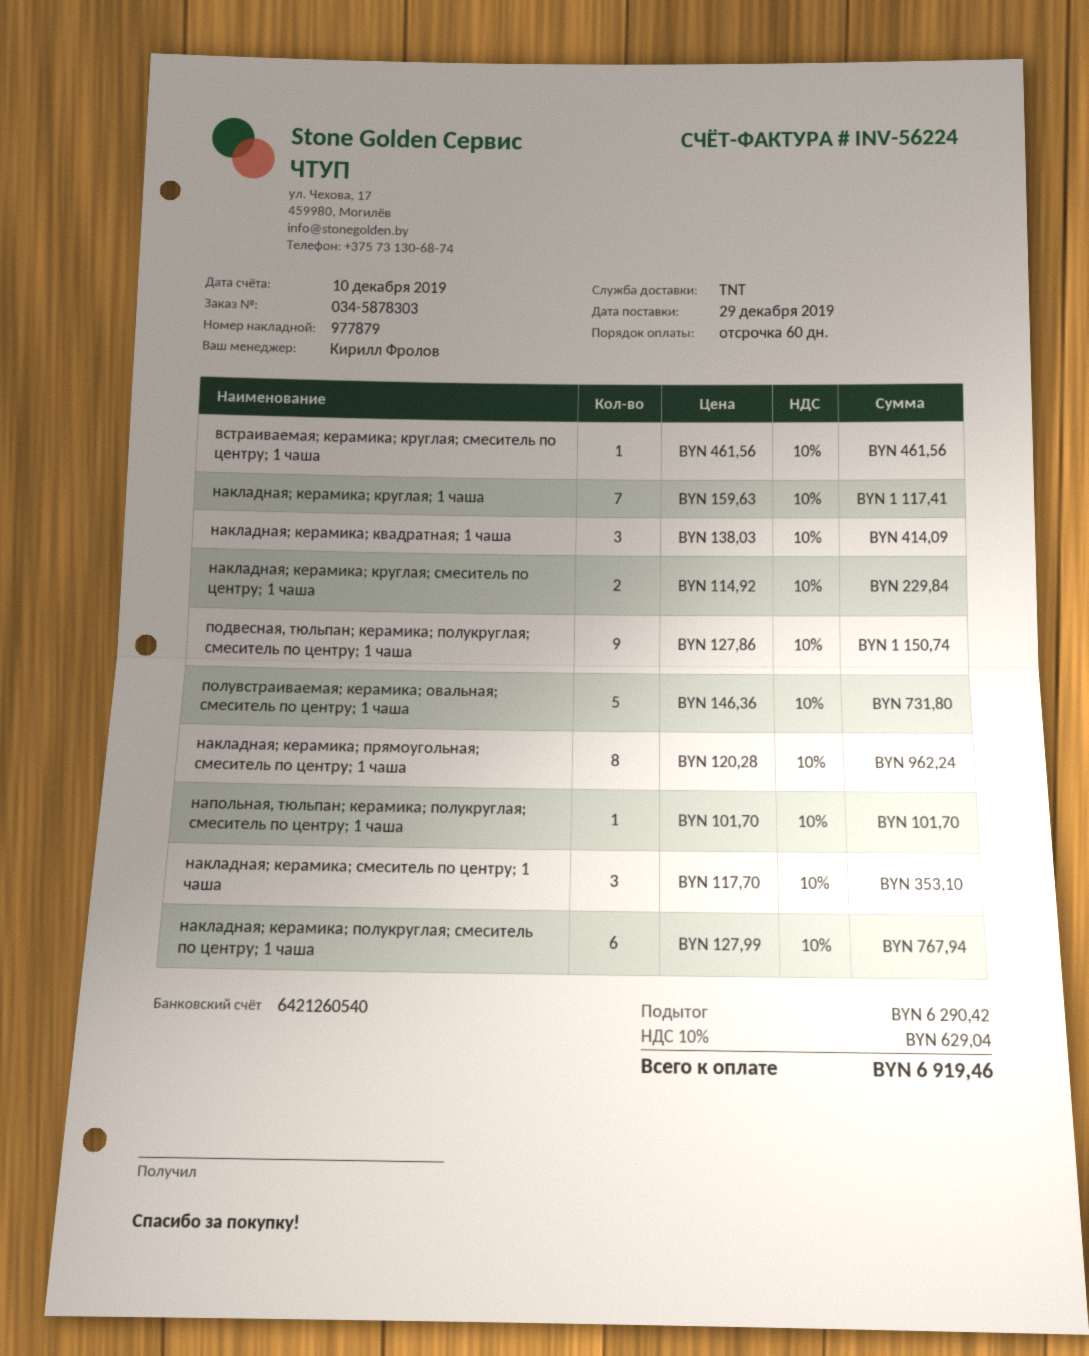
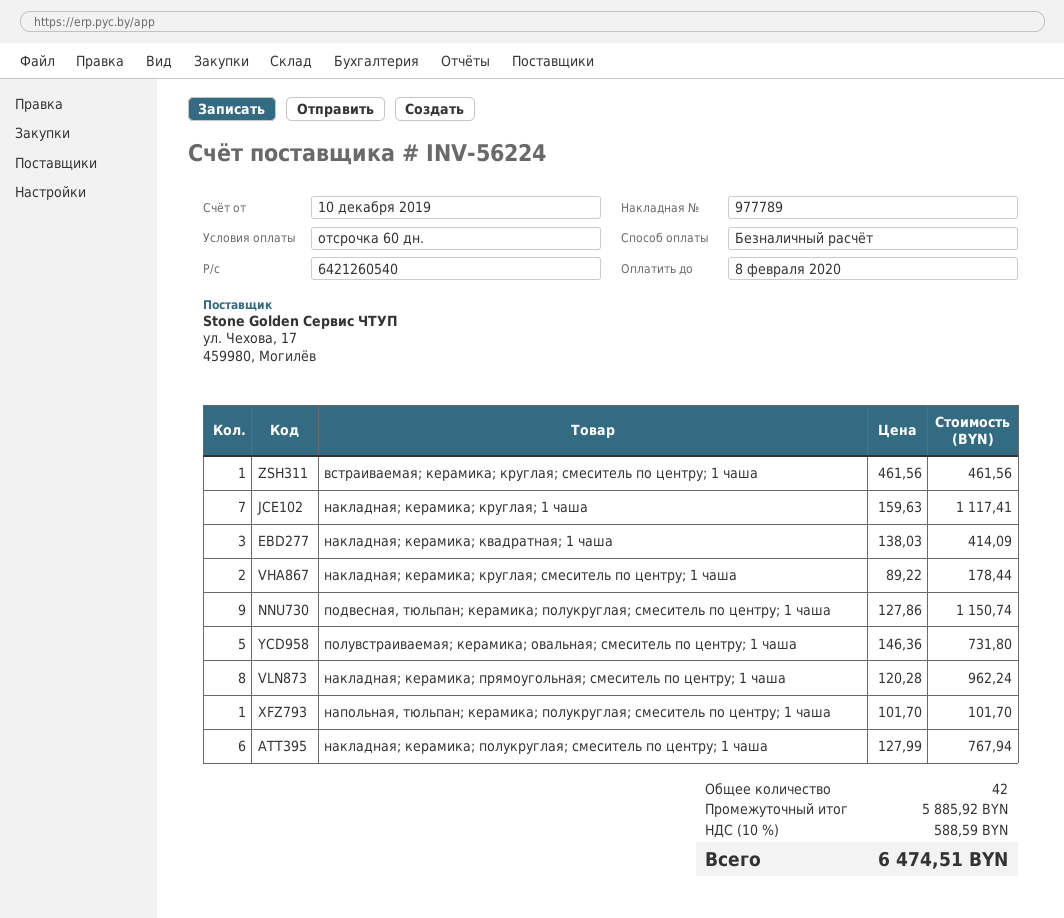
delivery note number: 977879 -> 977789
накладная; керамика; круглая; смеситель по центру; 1 чаша: 2 x 114.92 = 229.84 -> 2 x 89.22 = 178.44
накладная; керамика; смеситель по центру; 1 чаша: 3 x 117.70 = 353.10 -> none
subtotal: 6290.42 -> 5885.92
tax: 10% = 629.04 -> 10% = 588.59
total: 6919.46 -> 6474.51

